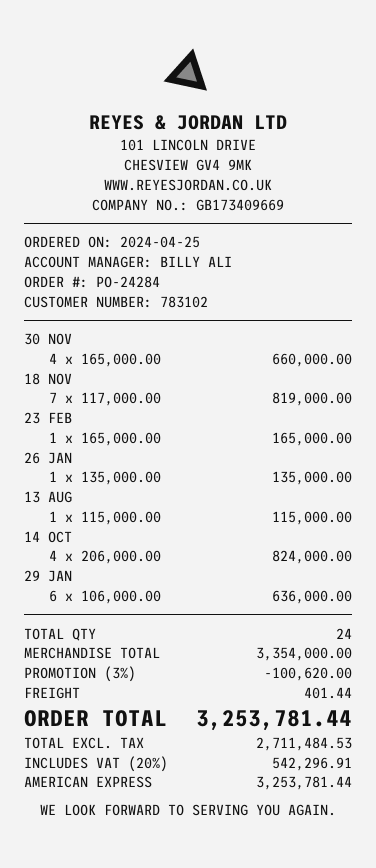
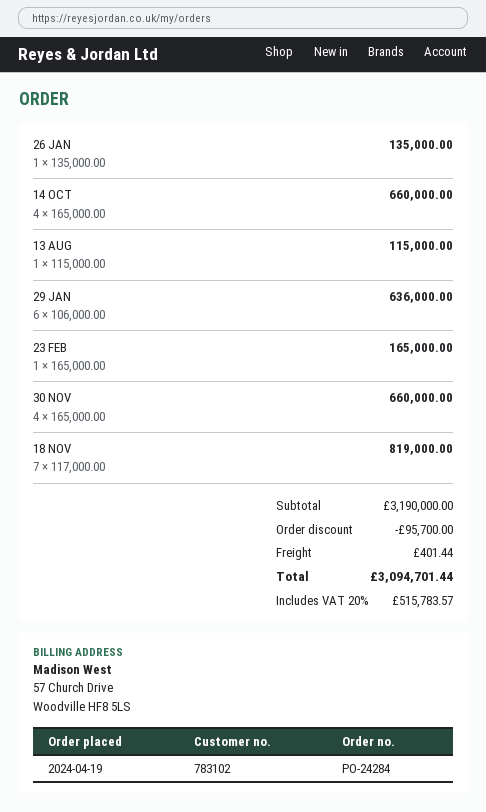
order date: 2024-04-25 -> 2024-04-19
14 OCT: 4 x 206000.00 = 824000.00 -> 4 x 165000.00 = 660000.00
subtotal: 3354000.00 -> 3190000.00
discount: 100620.00 -> 95700.00
tax: 20% = 542296.91 -> 20% = 515783.57
total: 3253781.44 -> 3094701.44

